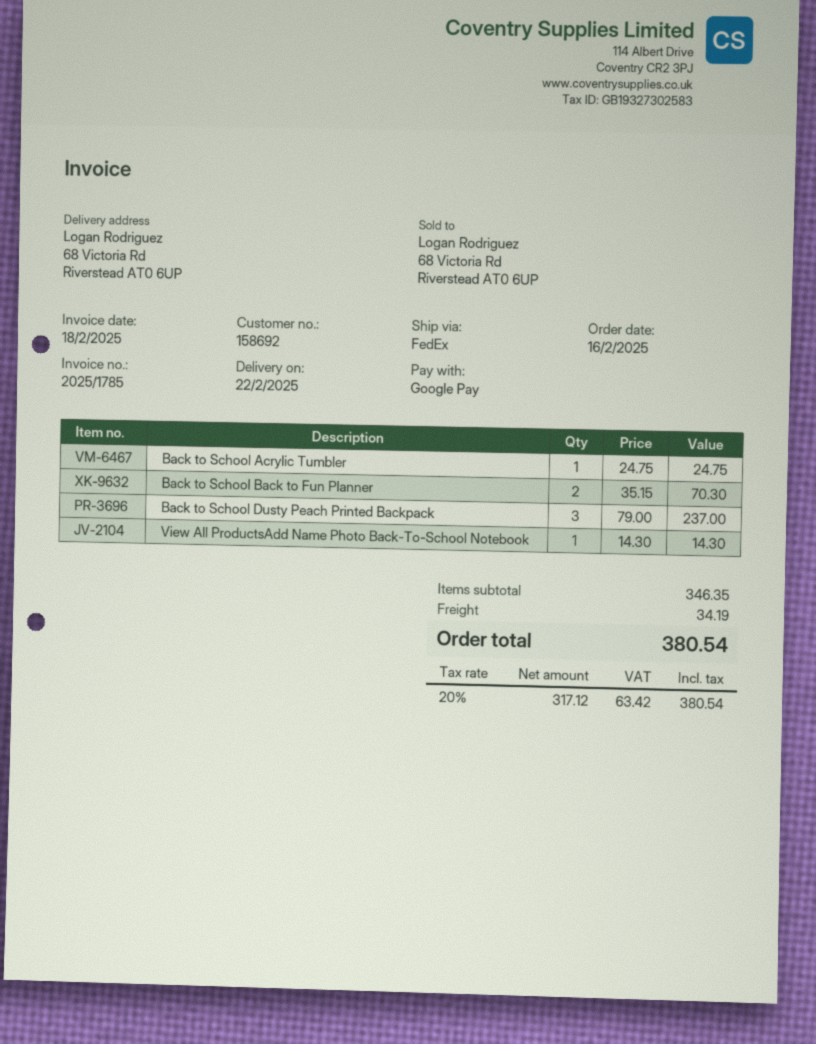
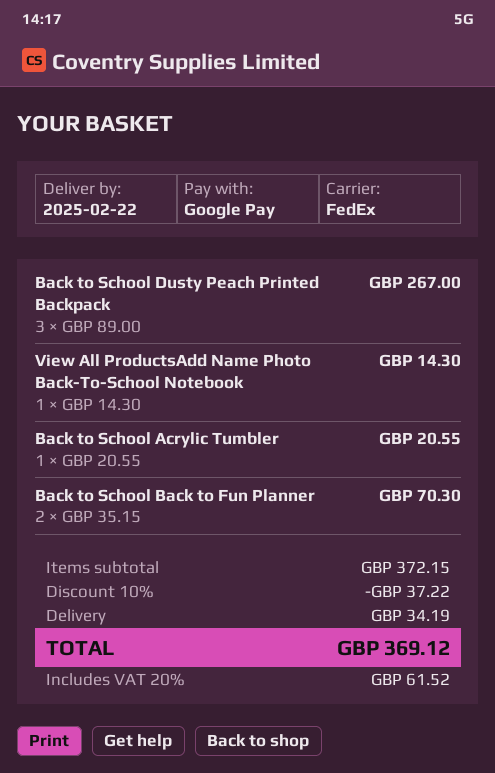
Back to School Acrylic Tumbler: 1 x 24.75 = 24.75 -> 1 x 20.55 = 20.55
Back to School Dusty Peach Printed Backpack: 3 x 79.00 = 237.00 -> 3 x 89.00 = 267.00
subtotal: 346.35 -> 372.15
discount: none -> 10% = 37.22
tax: 20% = 63.42 -> 20% = 61.52
total: 380.54 -> 369.12

